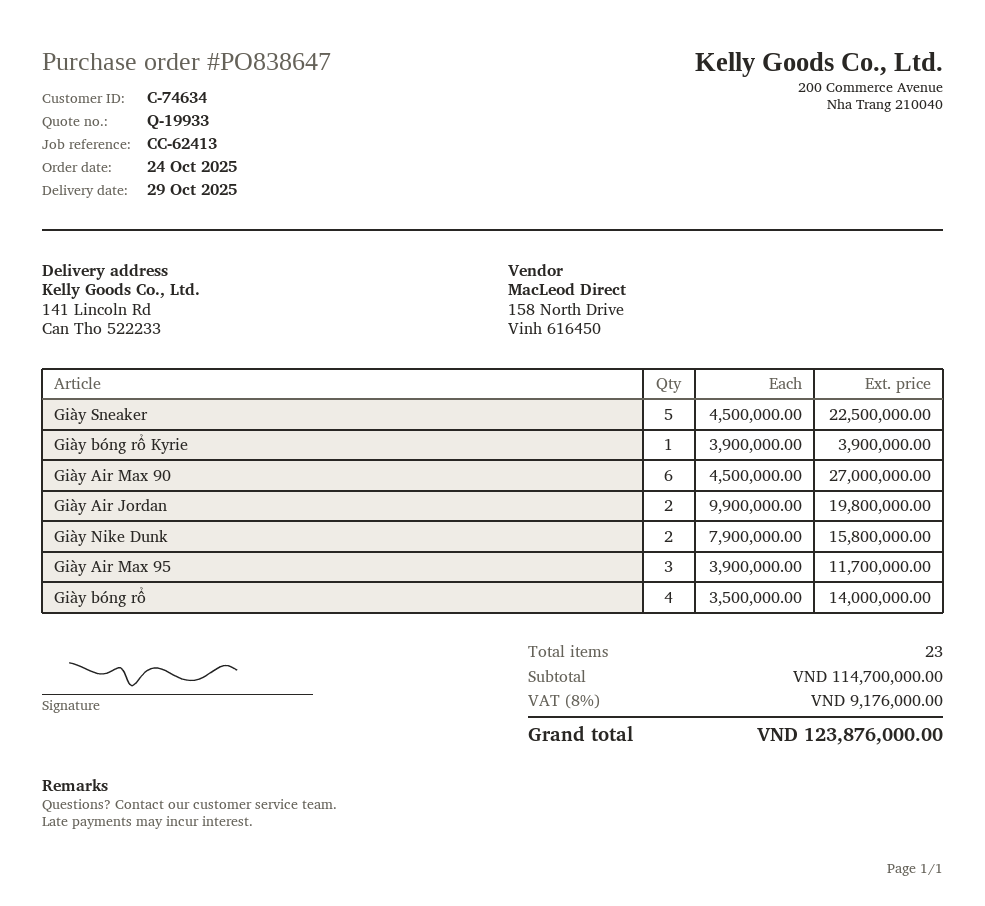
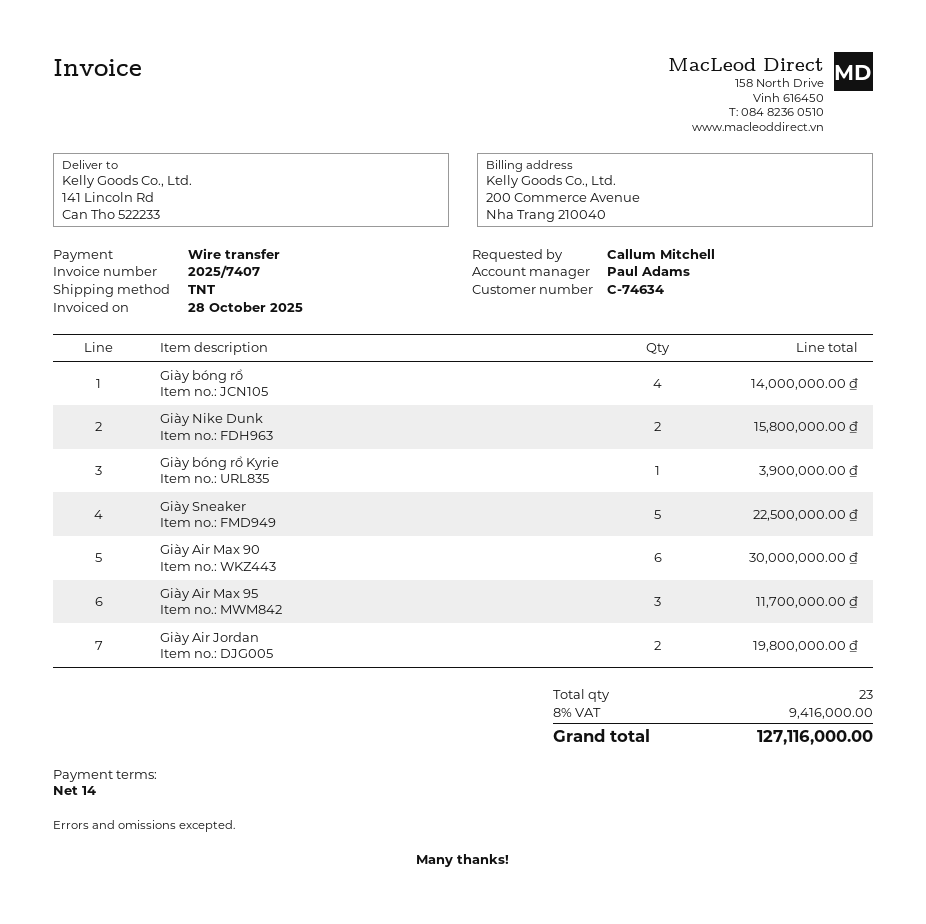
Giày Air Max 90: 6 for 27000000.00 -> 6 for 30000000.00
tax: 8% = 9176000.00 -> 8% = 9416000.00
total: 123876000.00 -> 127116000.00

